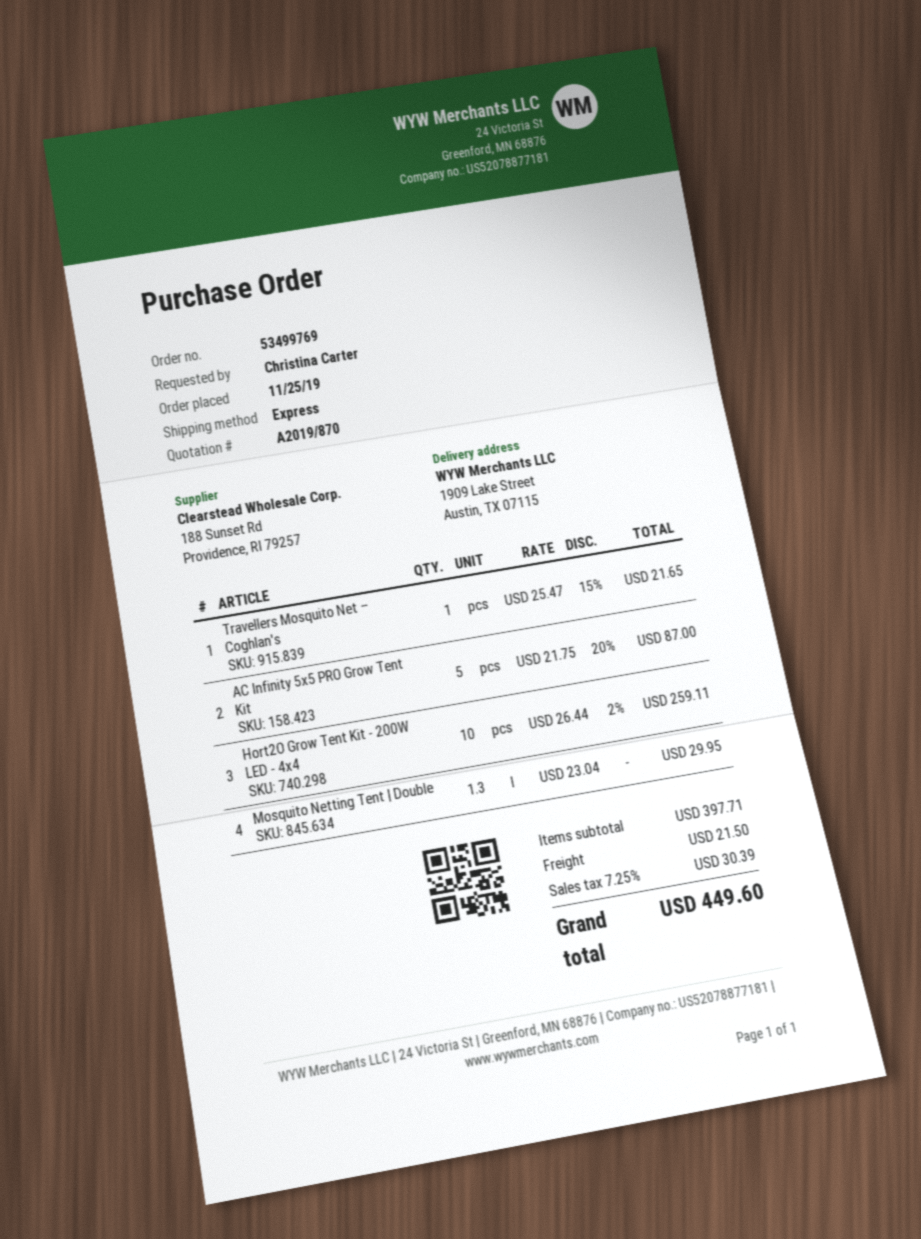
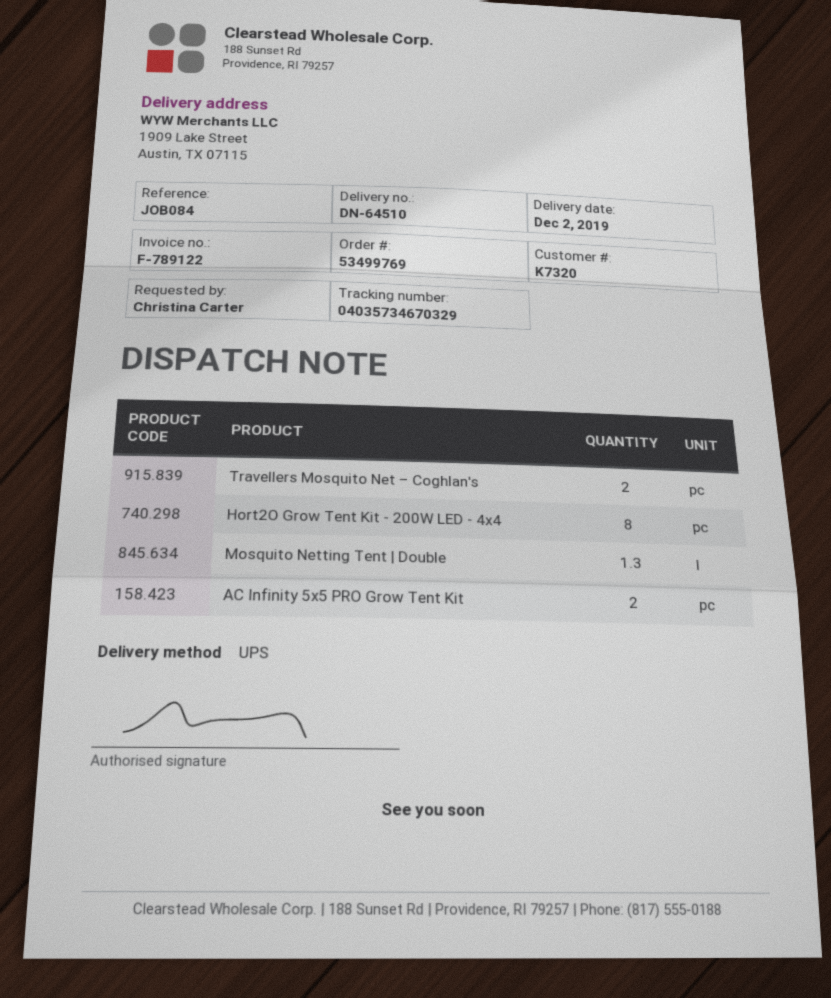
shipping method: express -> UPS
Travellers Mosquito Net – Coghlan's: 1 -> 2
AC Infinity 5x5 PRO Grow Tent Kit: 5 -> 2
Hort2O Grow Tent Kit - 200W LED - 4x4: 10 -> 8

